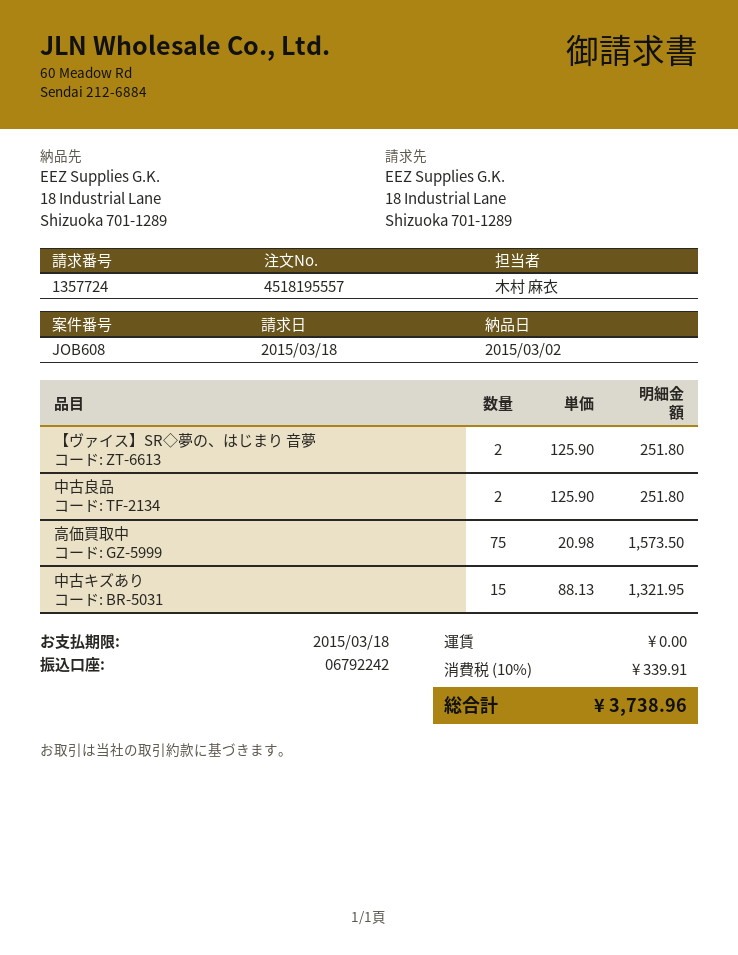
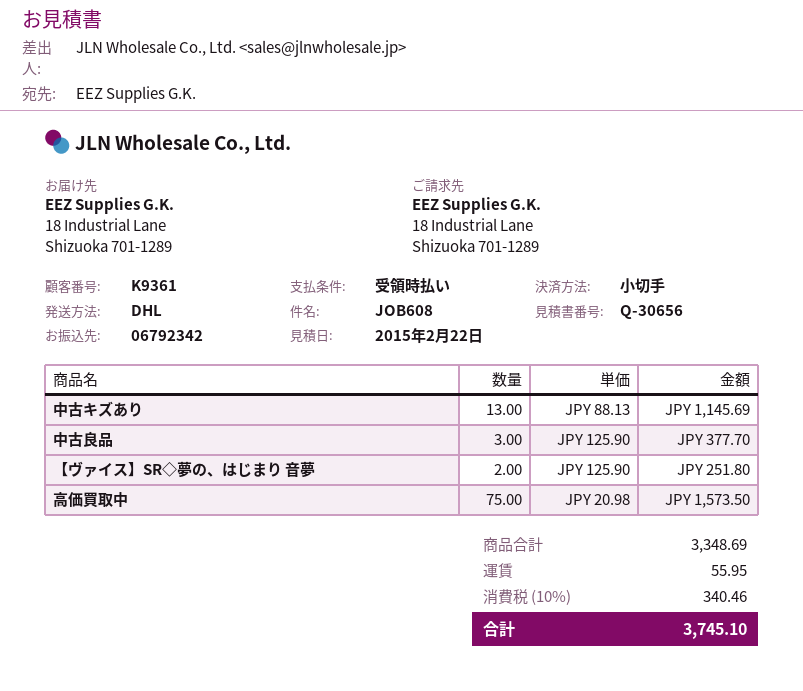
bank account: 06792242 -> 06792342
中古良品: 2 x 125.90 = 251.80 -> 3 x 125.90 = 377.70
中古キズあり: 15 x 88.13 = 1321.95 -> 13 x 88.13 = 1145.69
shipping: 0.00 -> 55.95
tax: 10% = 339.91 -> 10% = 340.46
total: 3738.96 -> 3745.10

